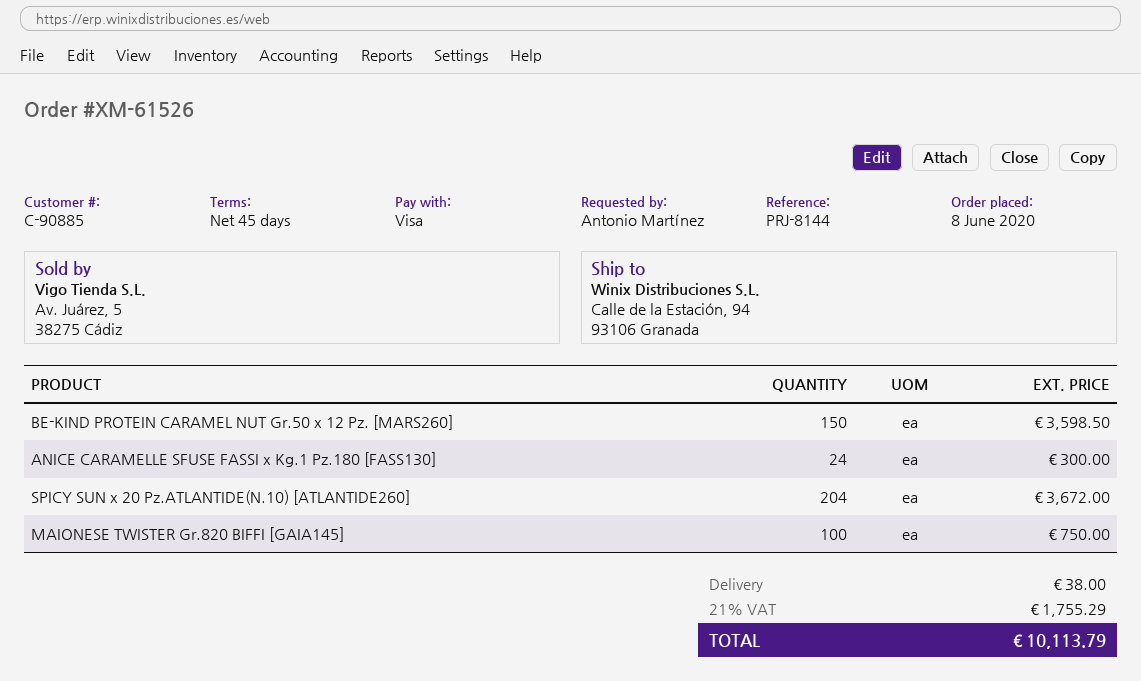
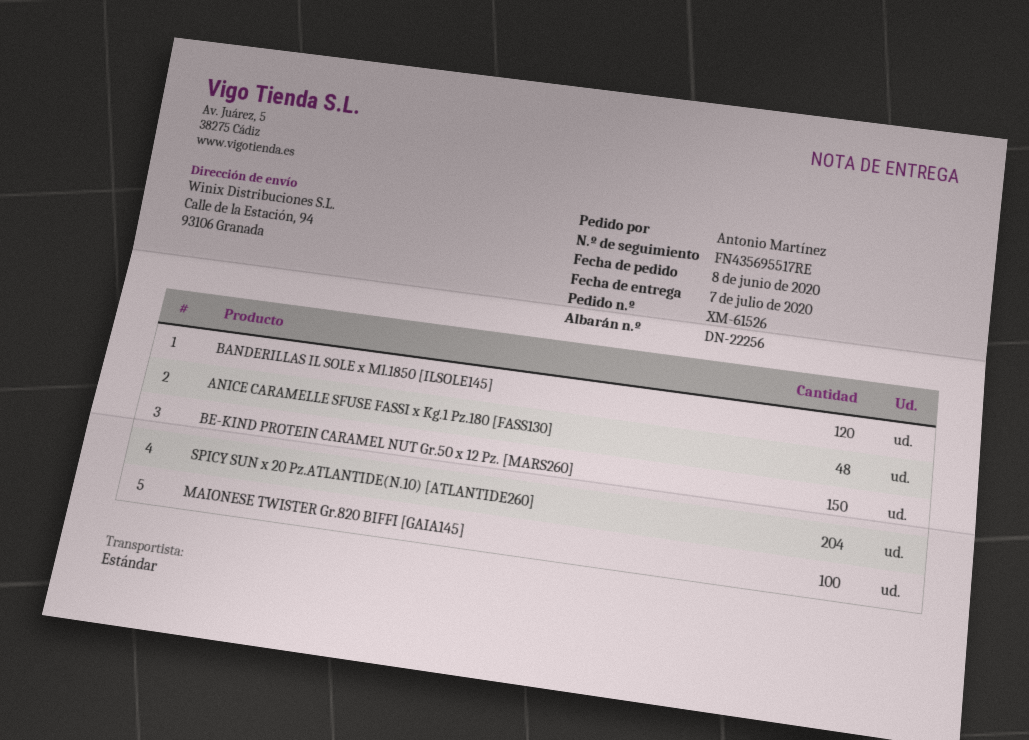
ANICE CARAMELLE SFUSE FASSI x Kg.1 Pz.180 [FASS130]: 24 -> 48
BANDERILLAS IL SOLE x Ml.1850 [ILSOLE145]: none -> 120

